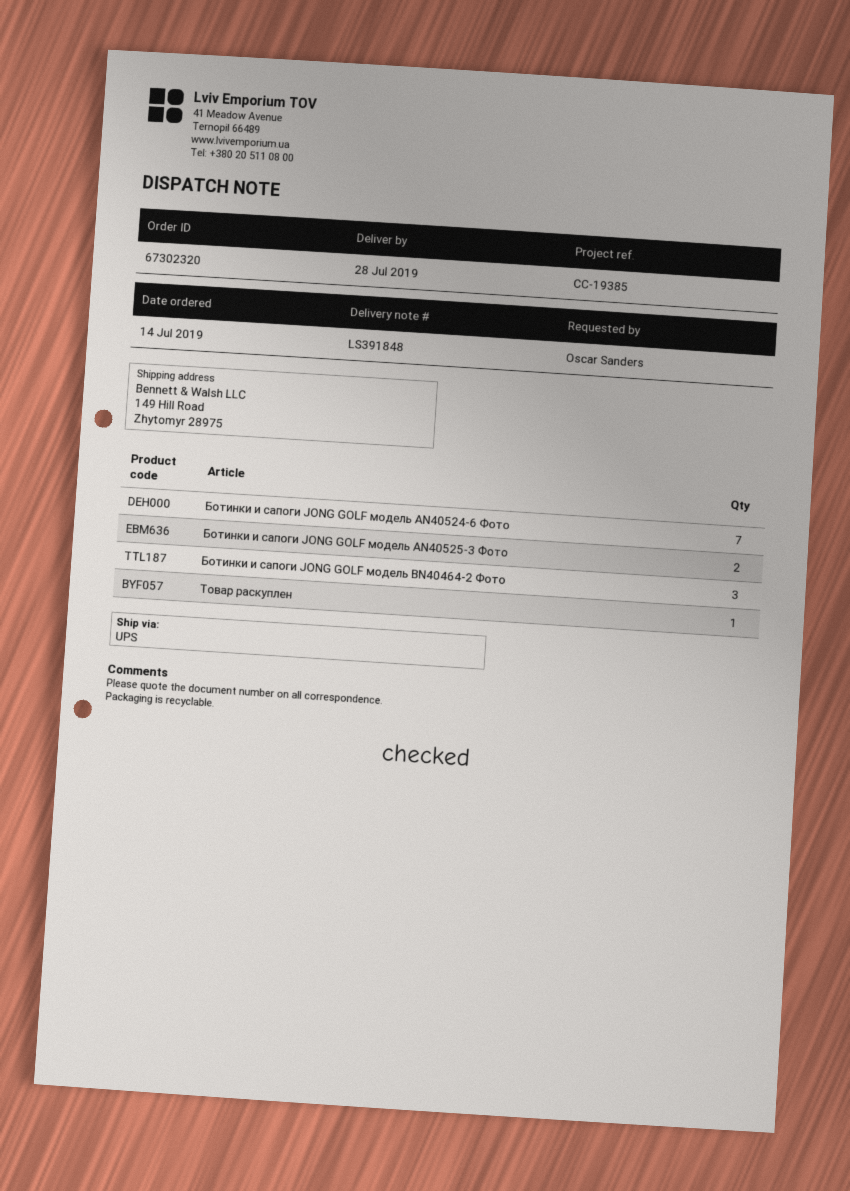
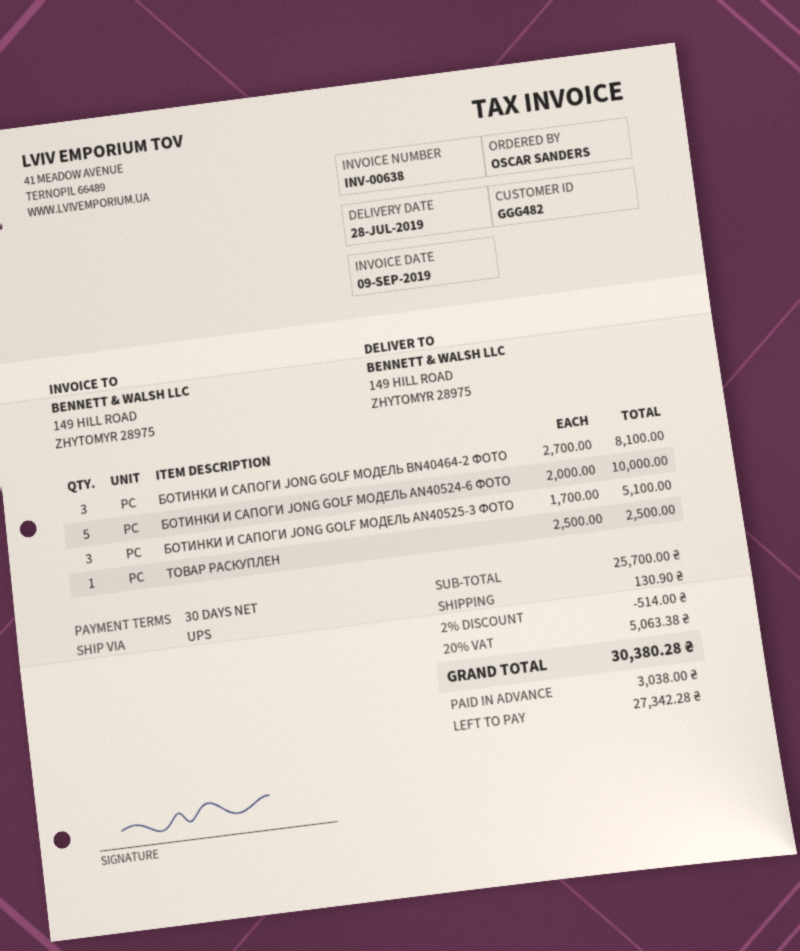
Ботинки и сапоги JONG GOLF модель AN40524-6 Фото: 7 -> 5
Ботинки и сапоги JONG GOLF модель AN40525-3 Фото: 2 -> 3

